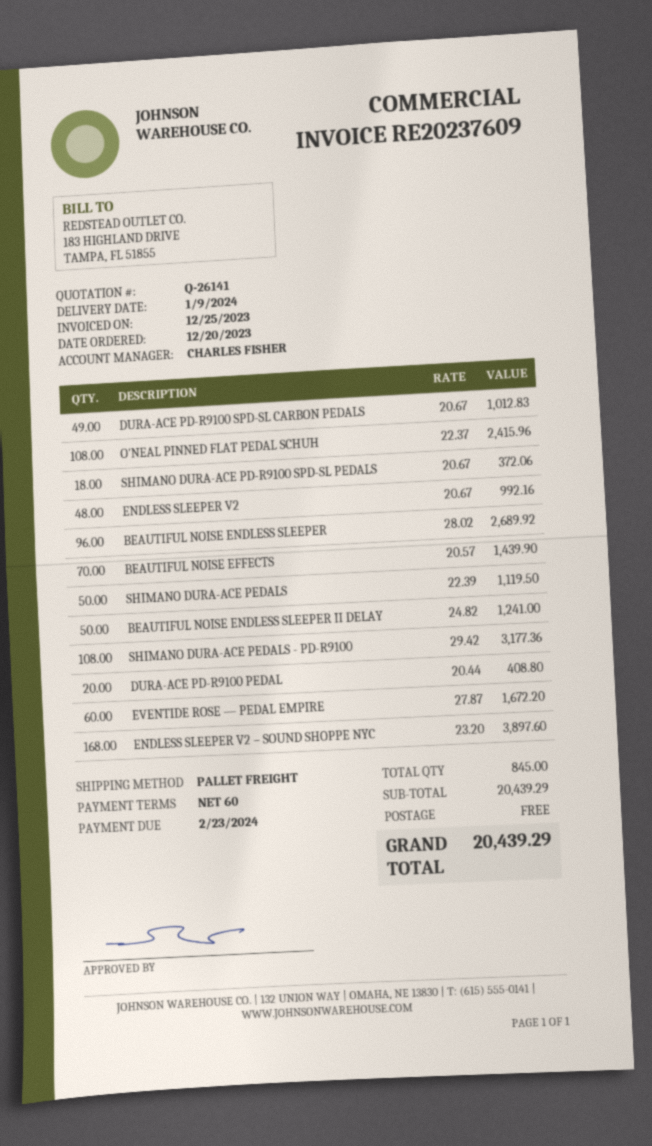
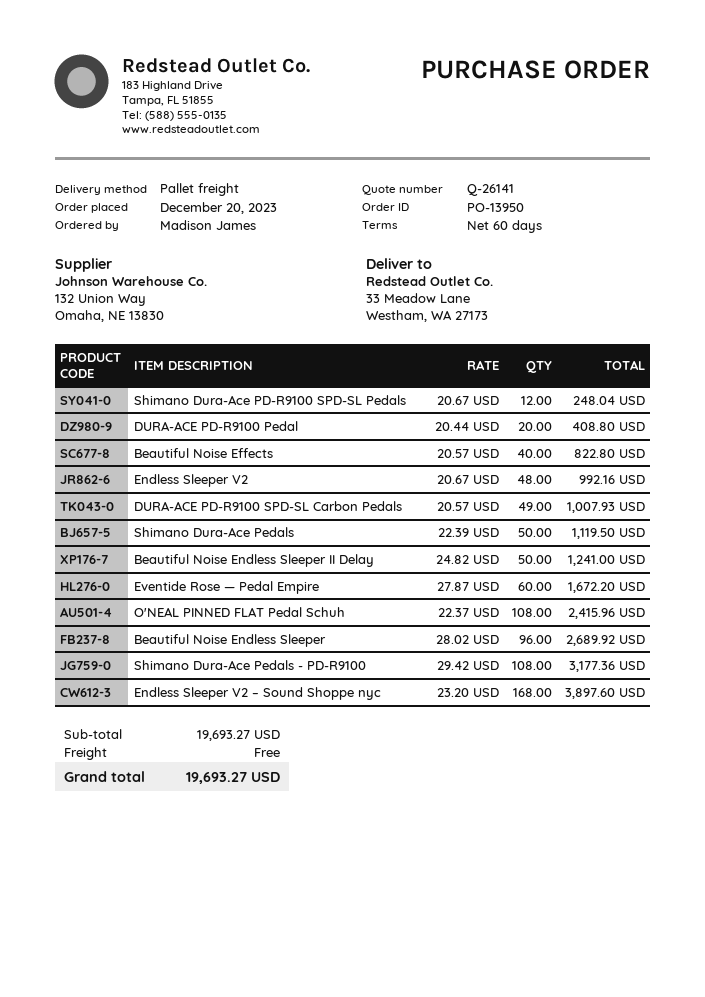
DURA-ACE PD-R9100 SPD-SL CARBON PEDALS: 49 x 20.67 = 1012.83 -> 49 x 20.57 = 1007.93
SHIMANO DURA-ACE PD-R9100 SPD-SL PEDALS: 18 x 20.67 = 372.06 -> 12 x 20.67 = 248.04
BEAUTIFUL NOISE EFFECTS: 70 x 20.57 = 1439.90 -> 40 x 20.57 = 822.80
subtotal: 20439.29 -> 19693.27
total: 20439.29 -> 19693.27

